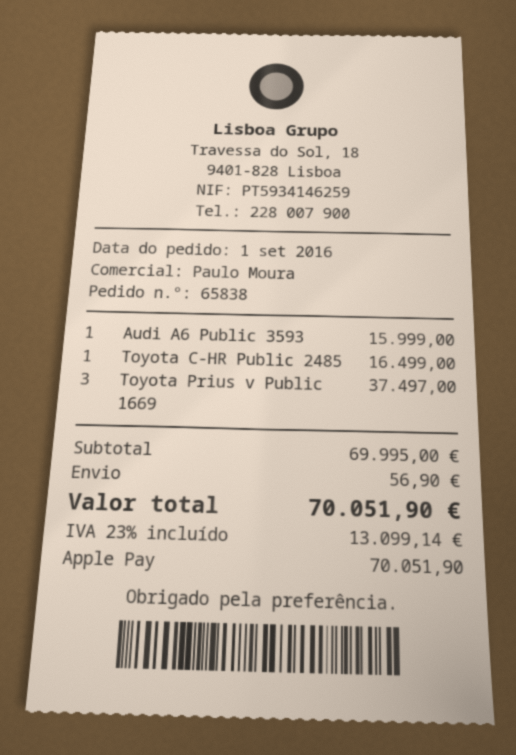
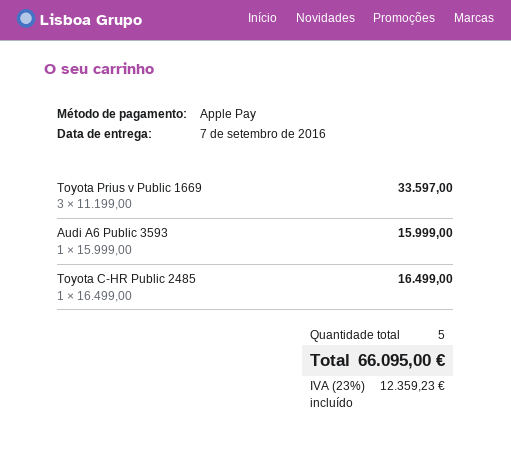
Toyota Prius v Public 1669: 3 for 37497.00 -> 3 for 33597.00
shipping: 56.90 -> none
tax: 23% = 13099.14 -> 23% = 12359.23
total: 70051.90 -> 66095.00

